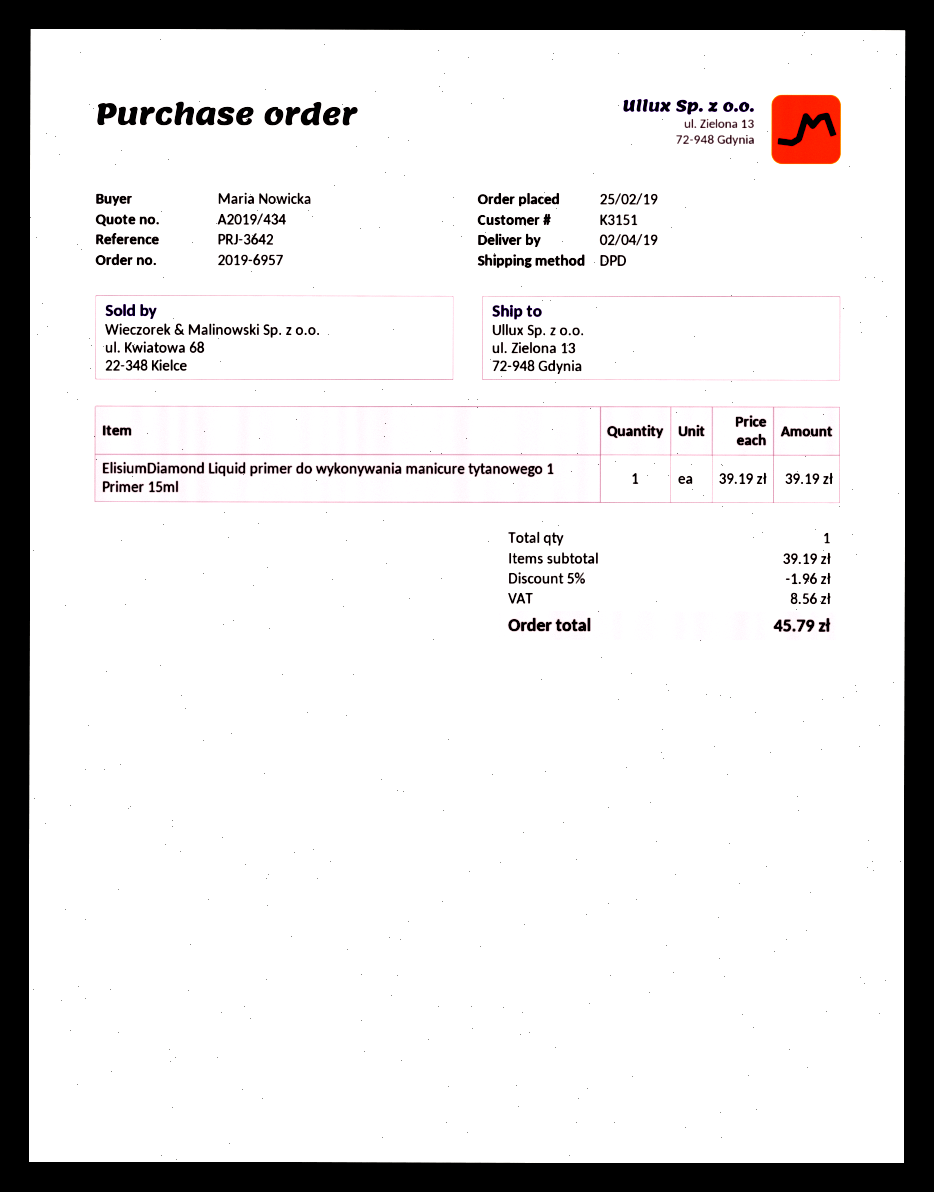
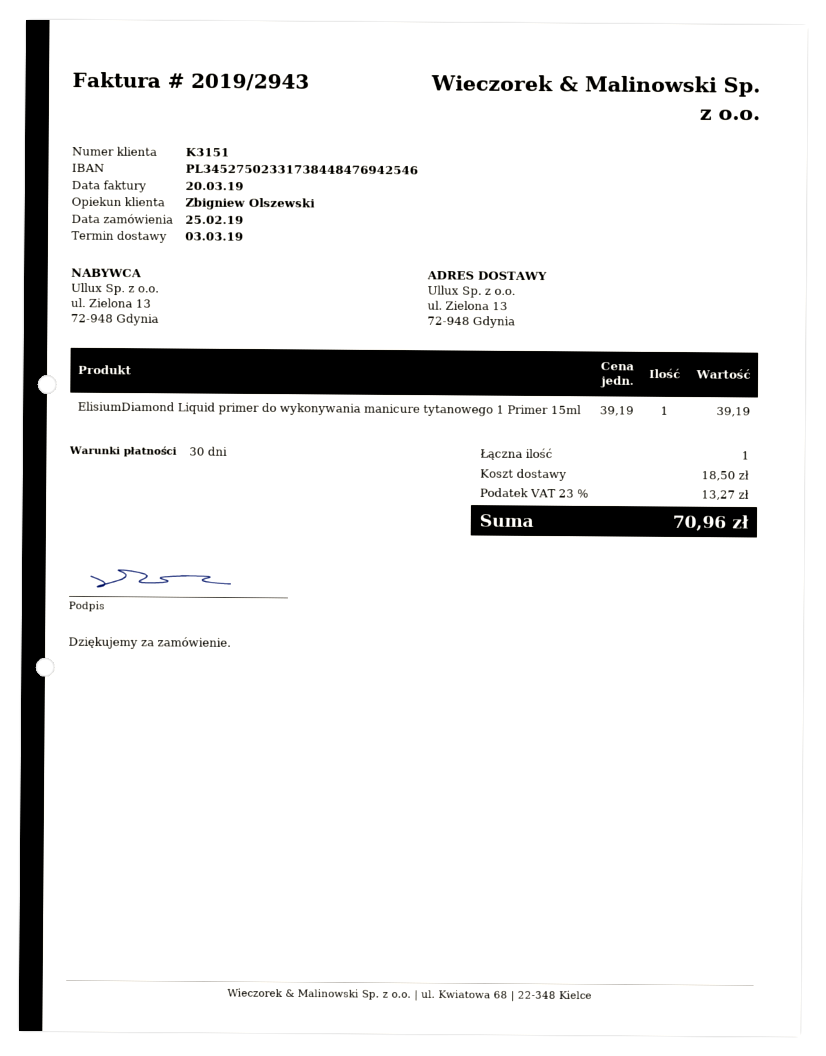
delivery date: 2019-04-02 -> 2019-03-03
discount: 5% = 1.96 -> none
shipping: none -> 18.50
tax: 8.56 -> 13.27
total: 45.79 -> 70.96

